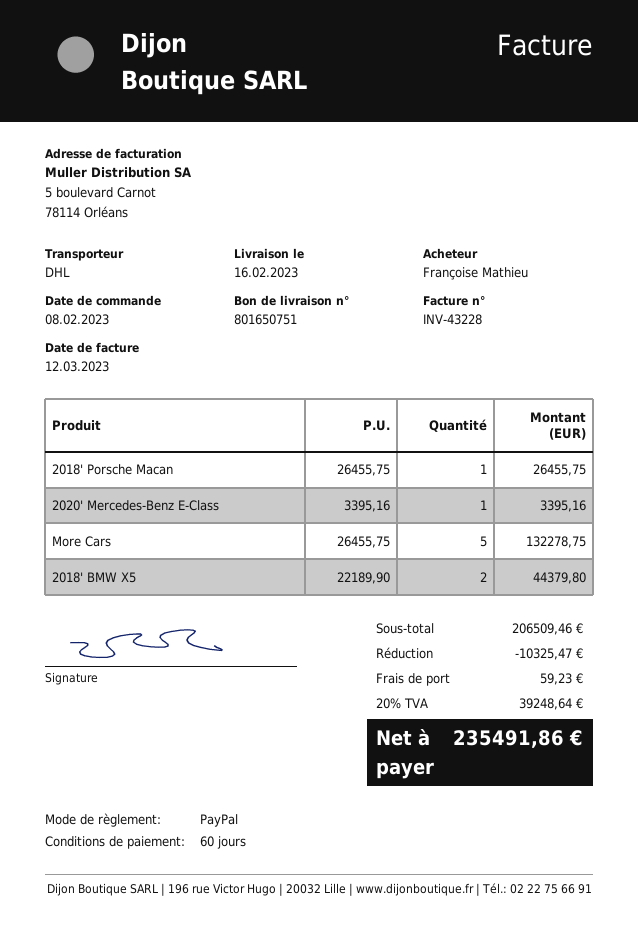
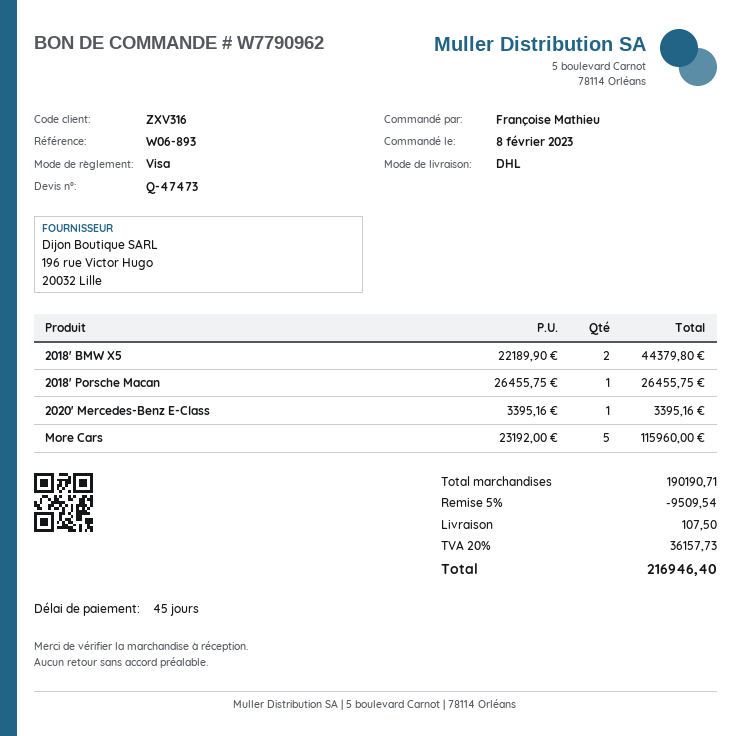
payment terms: 60 days -> 45 days
payment method: PayPal -> Visa
More Cars: 5 x 26455.75 = 132278.75 -> 5 x 23192.00 = 115960.00
subtotal: 206509.46 -> 190190.71
discount: 10325.47 -> 9509.54
shipping: 59.23 -> 107.50
tax: 20% = 39248.64 -> 20% = 36157.73
total: 235491.86 -> 216946.40

